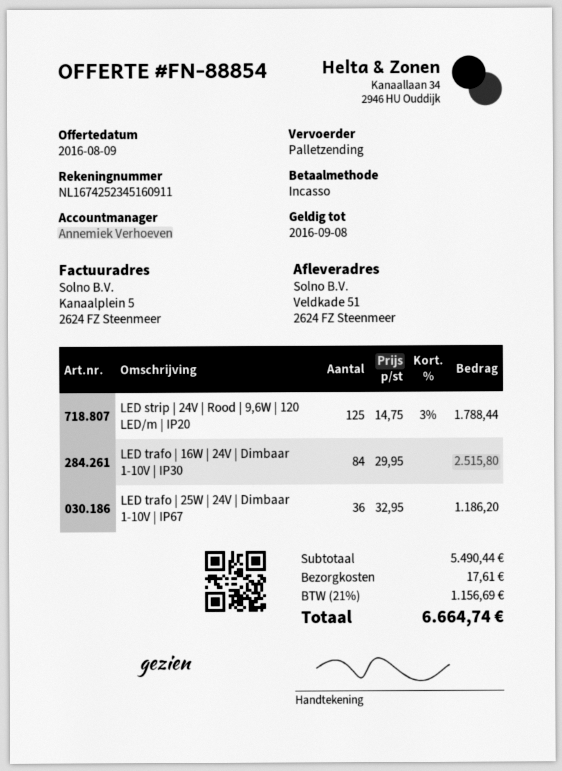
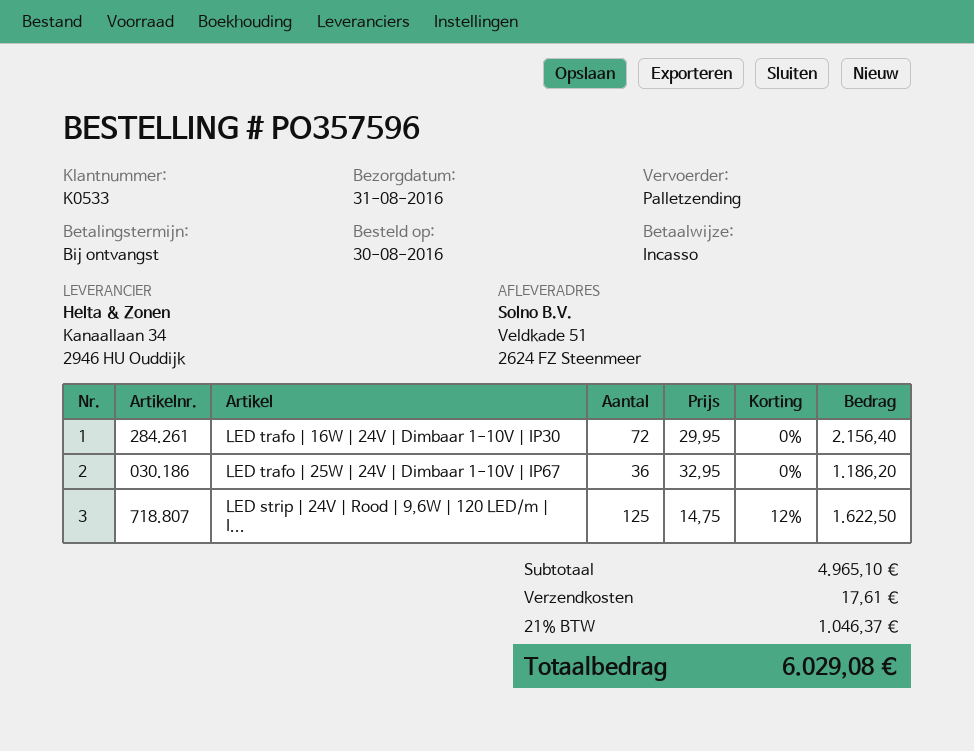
LED strip | 24V | Rood | 9,6W | 120 LED/m | IP20: 125 x 14.75 - 3% = 1788.44 -> 125 x 14.75 - 12% = 1622.50
LED trafo | 16W | 24V | Dimbaar 1-10V | IP30: 84 x 29.95 = 2515.80 -> 72 x 29.95 = 2156.40
subtotal: 5490.44 -> 4965.10
tax: 21% = 1156.69 -> 21% = 1046.37
total: 6664.74 -> 6029.08

